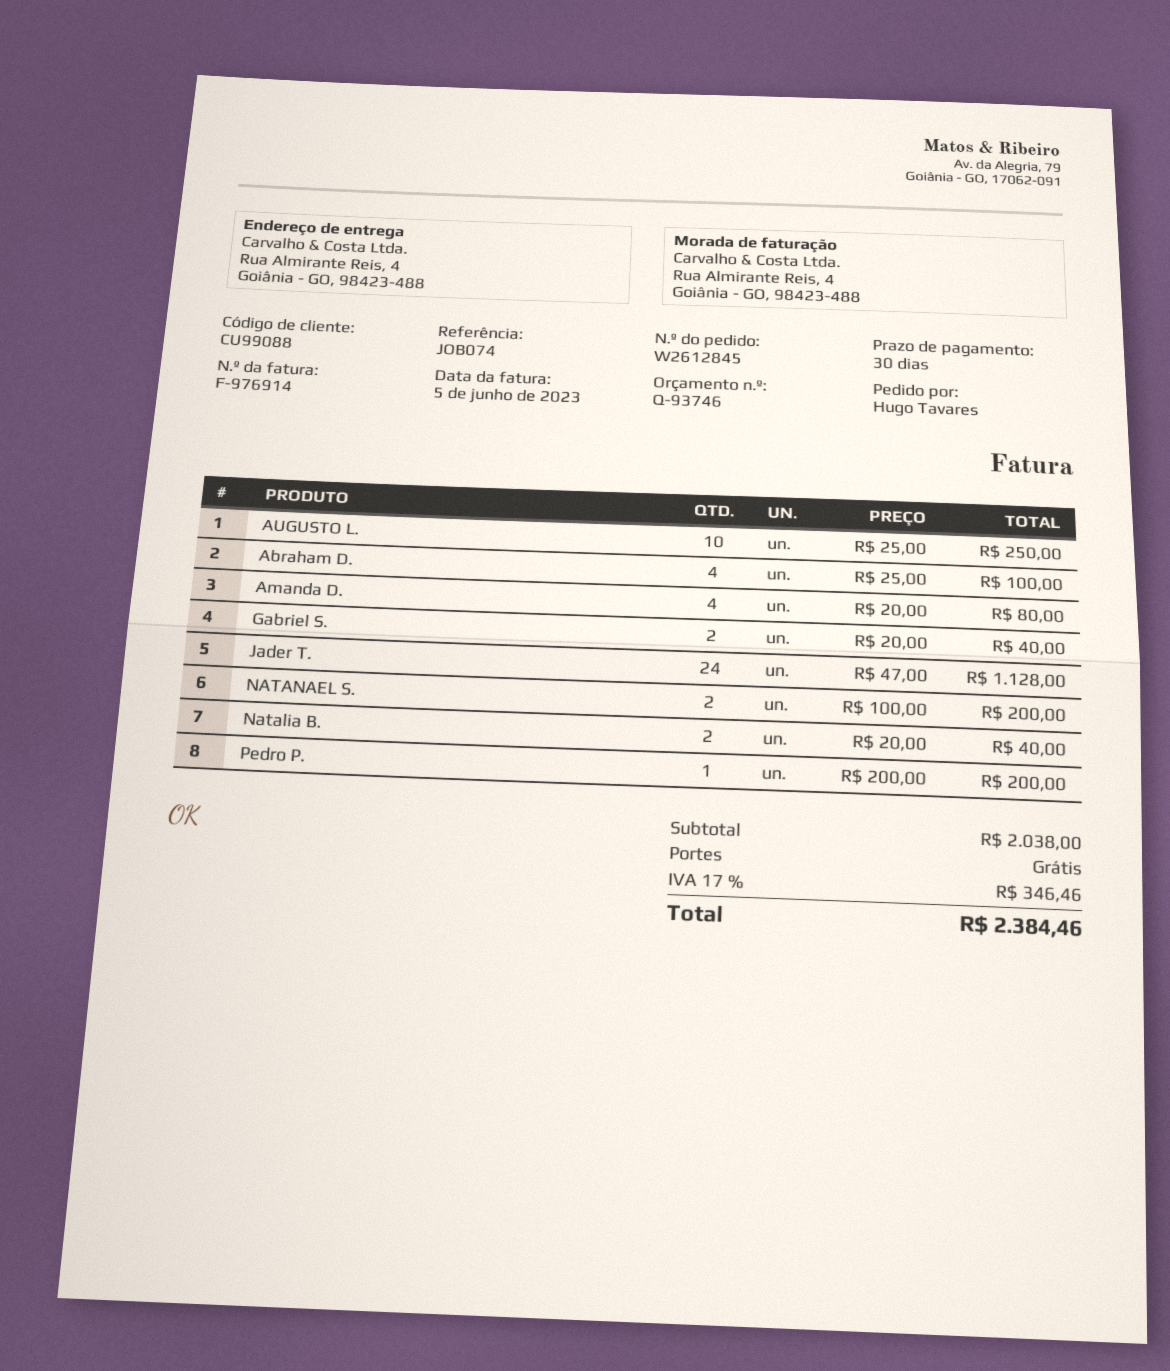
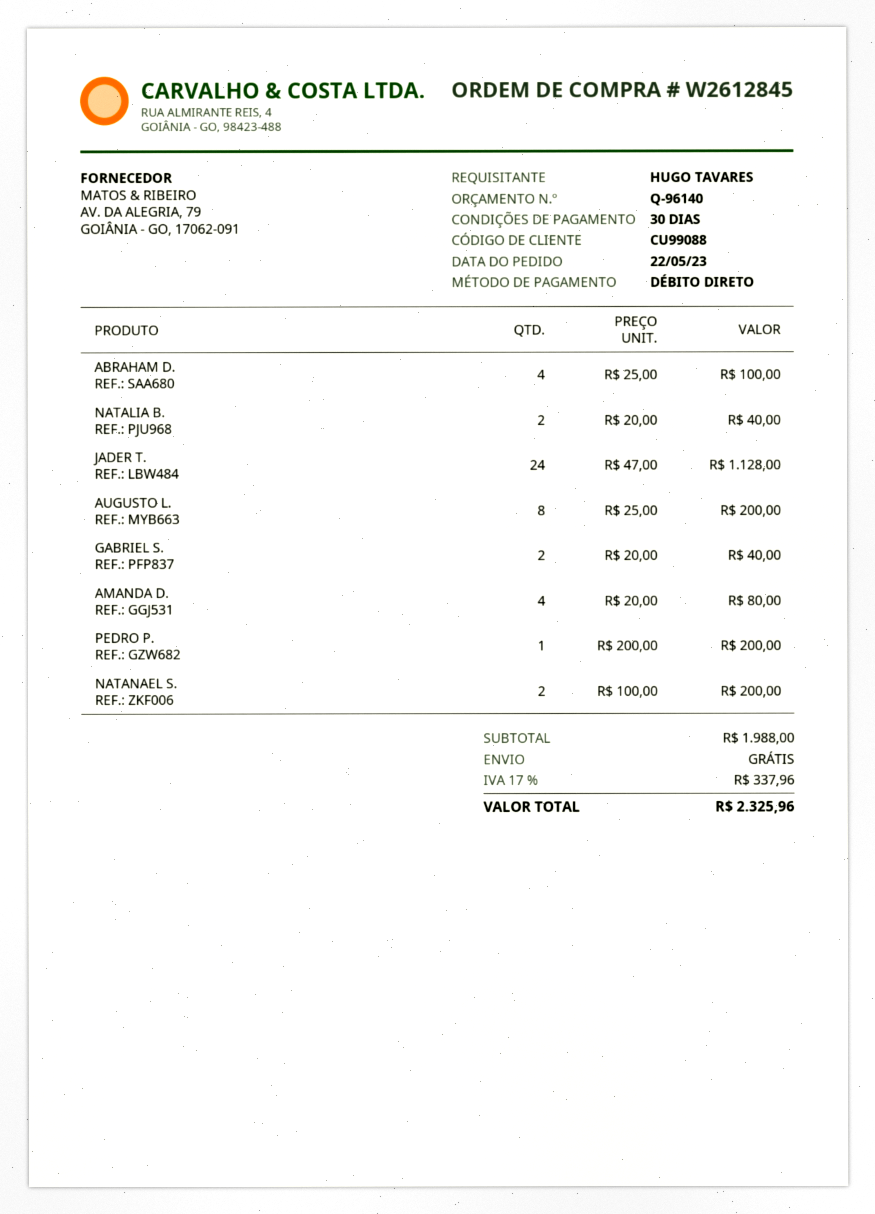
quote number: Q-93746 -> Q-96140
AUGUSTO L.: 10 x 25.00 = 250.00 -> 8 x 25.00 = 200.00
subtotal: 2038.00 -> 1988.00
tax: 17% = 346.46 -> 17% = 337.96
total: 2384.46 -> 2325.96

